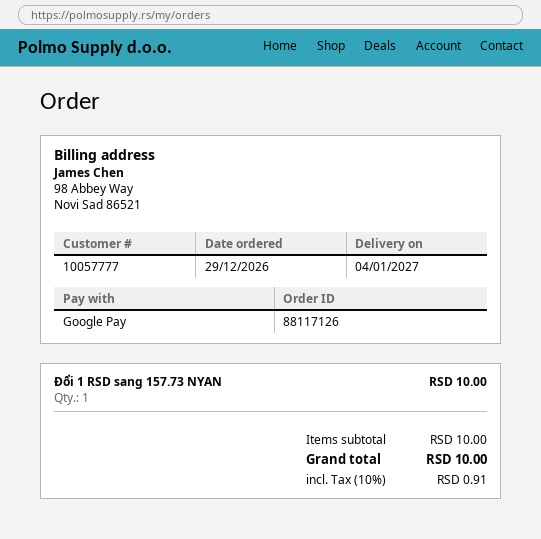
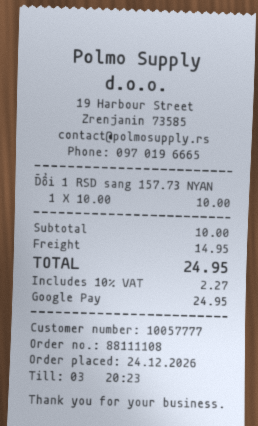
order number: 88117126 -> 88111108
order date: 2026-12-29 -> 2026-12-24
shipping: none -> 14.95
tax: 10% = 0.91 -> 10% = 2.27
total: 10.00 -> 24.95

